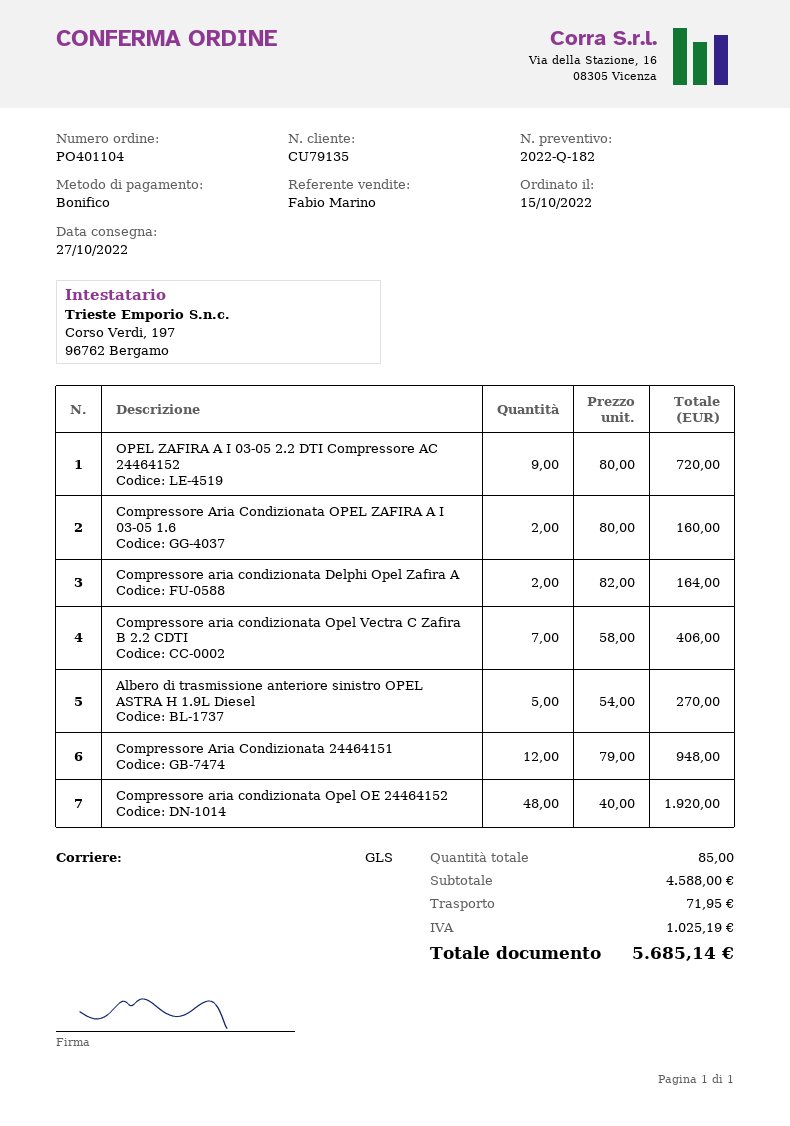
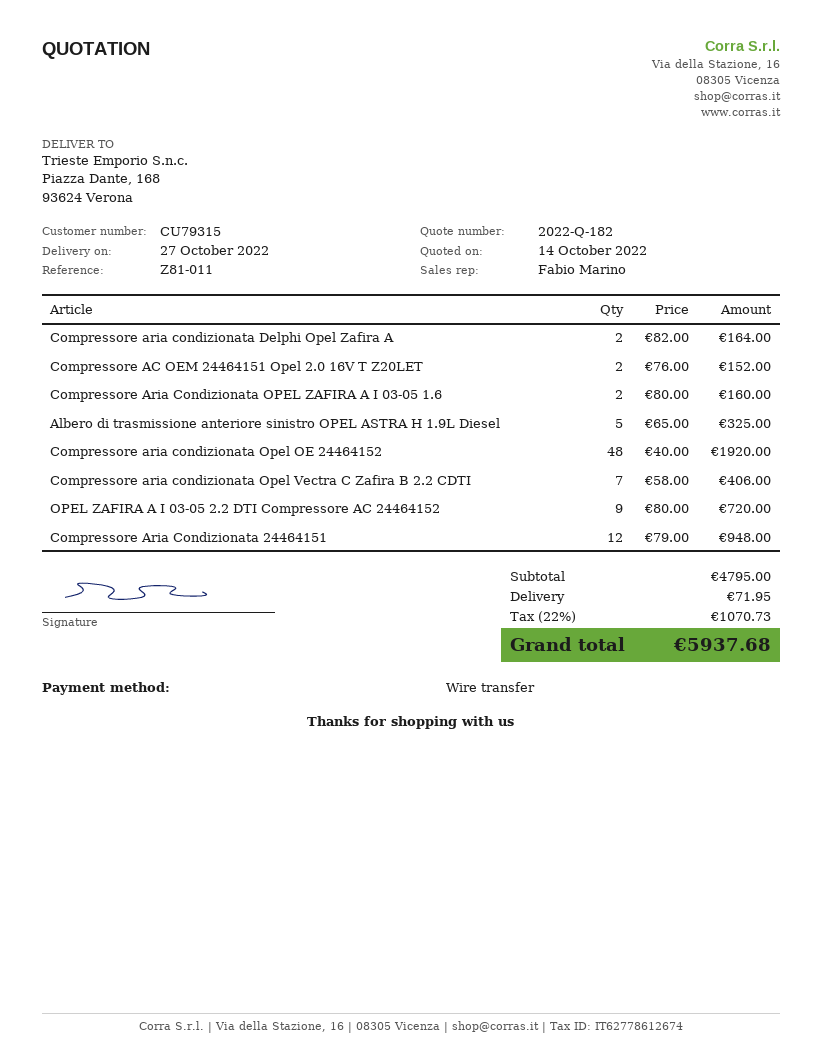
customer number: CU79135 -> CU79315
Albero di trasmissione anteriore sinistro OPEL ASTRA H 1.9L Diesel: 5 x 54.00 = 270.00 -> 5 x 65.00 = 325.00
Compressore AC OEM 24464151 Opel 2.0 16V T Z20LET: none -> 2 x 76.00 = 152.00
subtotal: 4588.00 -> 4795.00
tax: 1025.19 -> 1070.73
total: 5685.14 -> 5937.68

